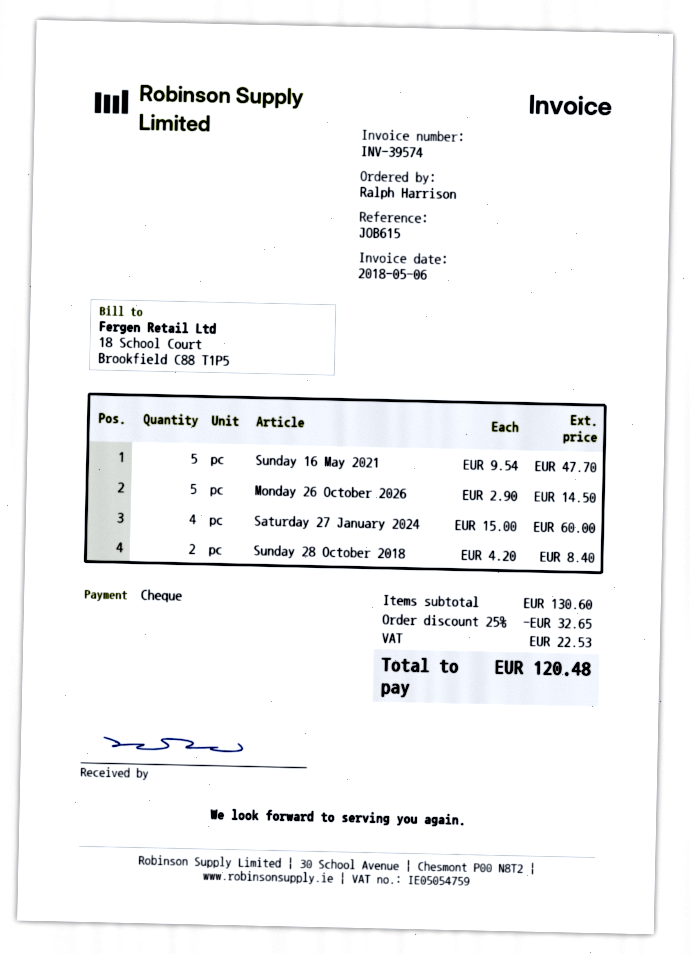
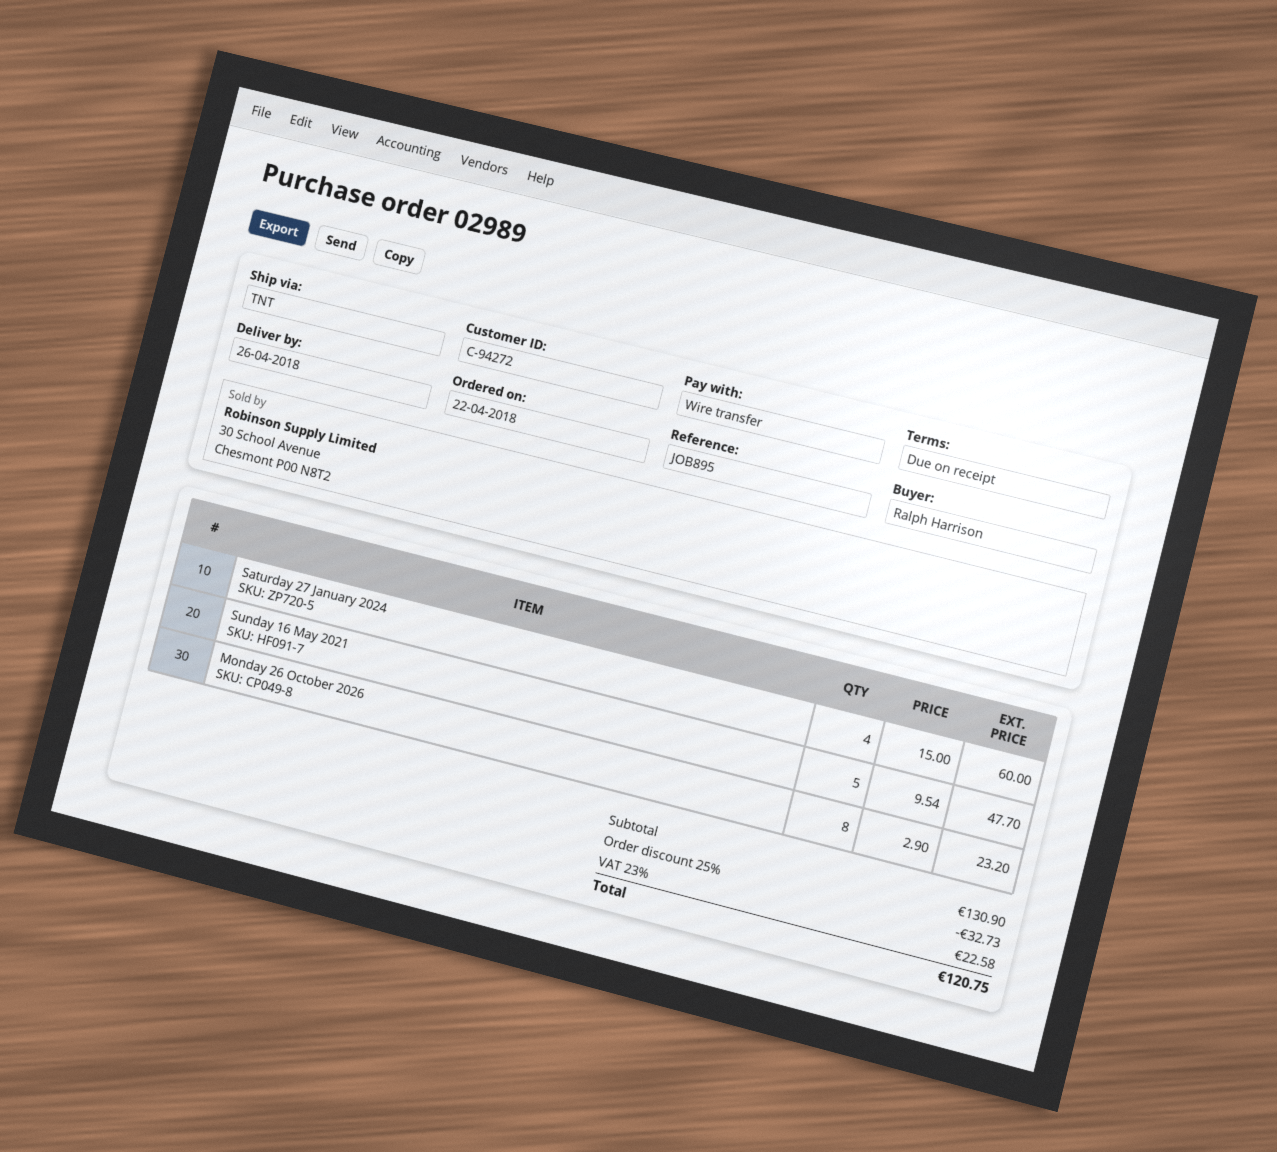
reference: JOB615 -> JOB895
payment method: cheque -> bank transfer
Monday 26 October 2026: 5 x 2.90 = 14.50 -> 8 x 2.90 = 23.20
Sunday 28 October 2018: 2 x 4.20 = 8.40 -> none
subtotal: 130.60 -> 130.90
discount: 25% = 32.65 -> 25% = 32.73
tax: 22.53 -> 22.58
total: 120.48 -> 120.75

